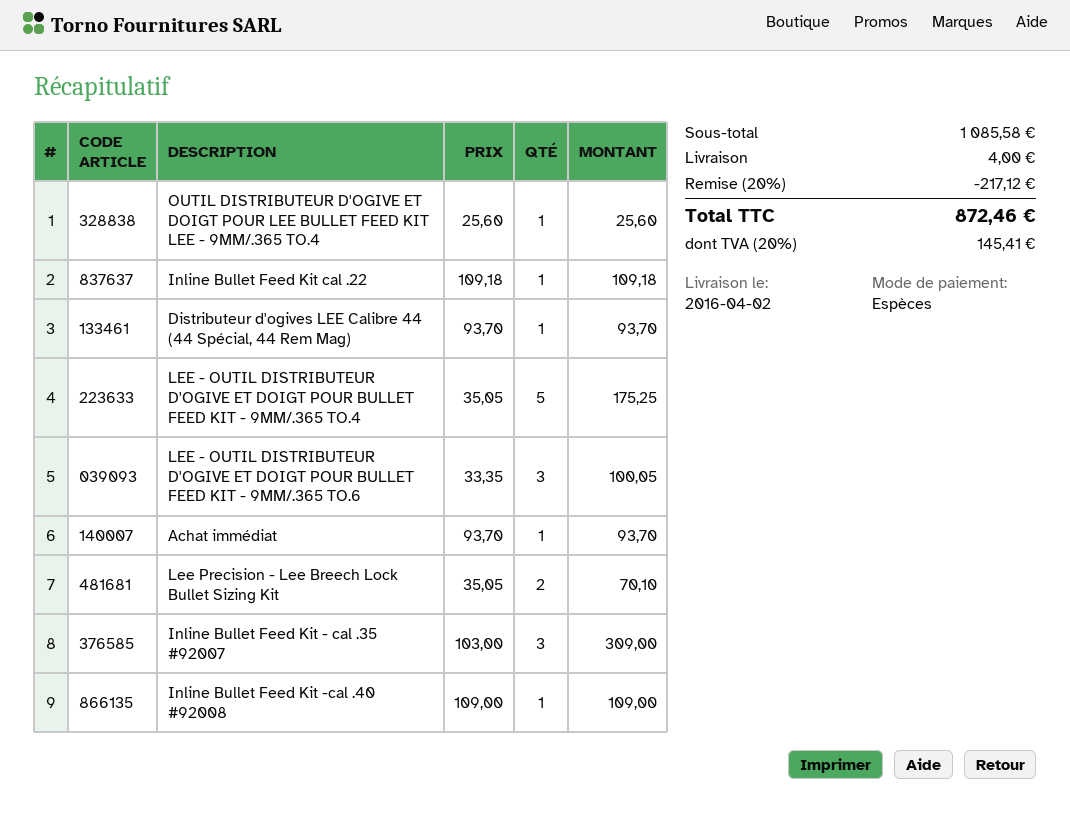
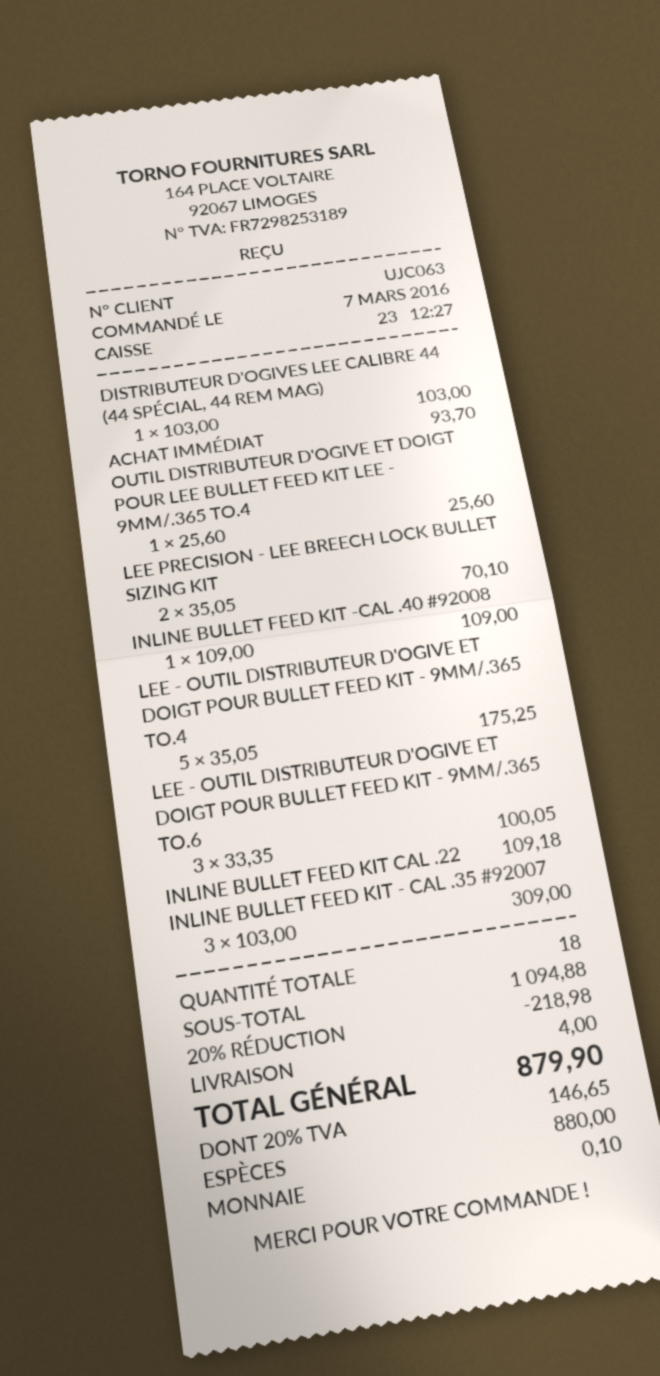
Distributeur d'ogives LEE Calibre 44 (44 Spécial, 44 Rem Mag): 1 x 93.70 = 93.70 -> 1 x 103.00 = 103.00
subtotal: 1085.58 -> 1094.88
discount: 20% = 217.12 -> 20% = 218.98
tax: 20% = 145.41 -> 20% = 146.65
total: 872.46 -> 879.90

